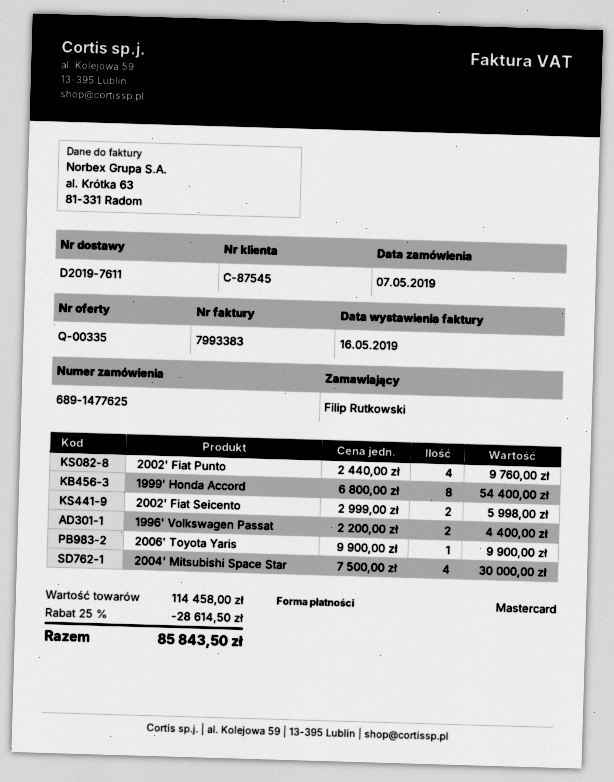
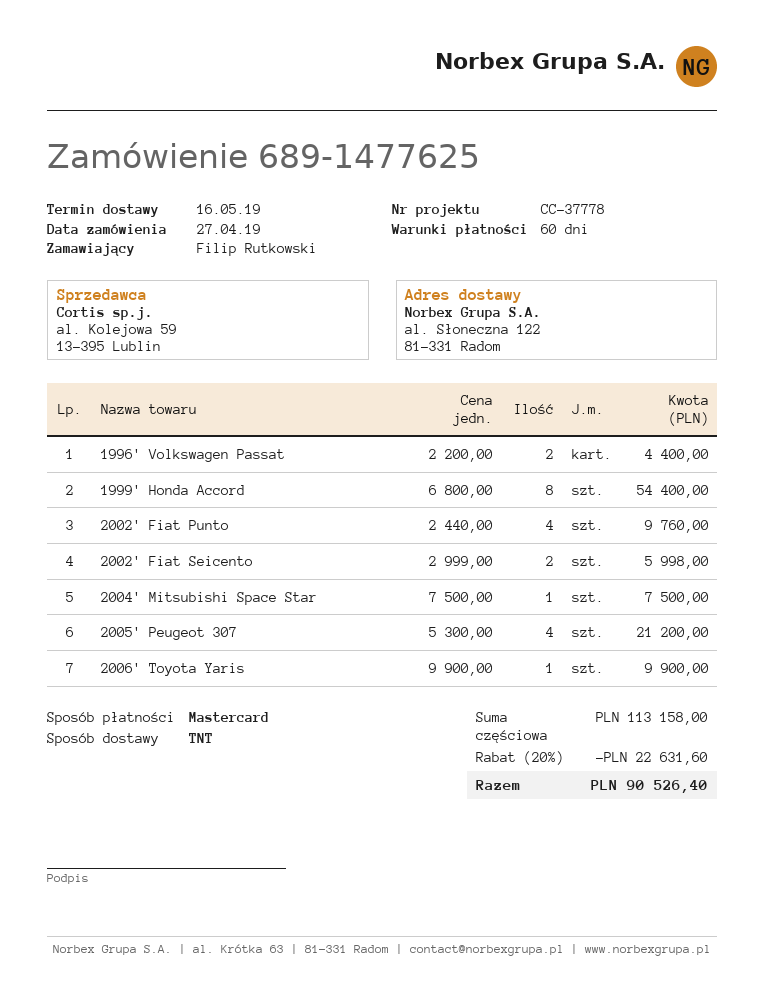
order date: 2019-05-07 -> 2019-04-27
2004' Mitsubishi Space Star: 4 x 7500.00 = 30000.00 -> 1 x 7500.00 = 7500.00
2005' Peugeot 307: none -> 4 x 5300.00 = 21200.00
subtotal: 114458.00 -> 113158.00
discount: 25% = 28614.50 -> 20% = 22631.60
total: 85843.50 -> 90526.40

